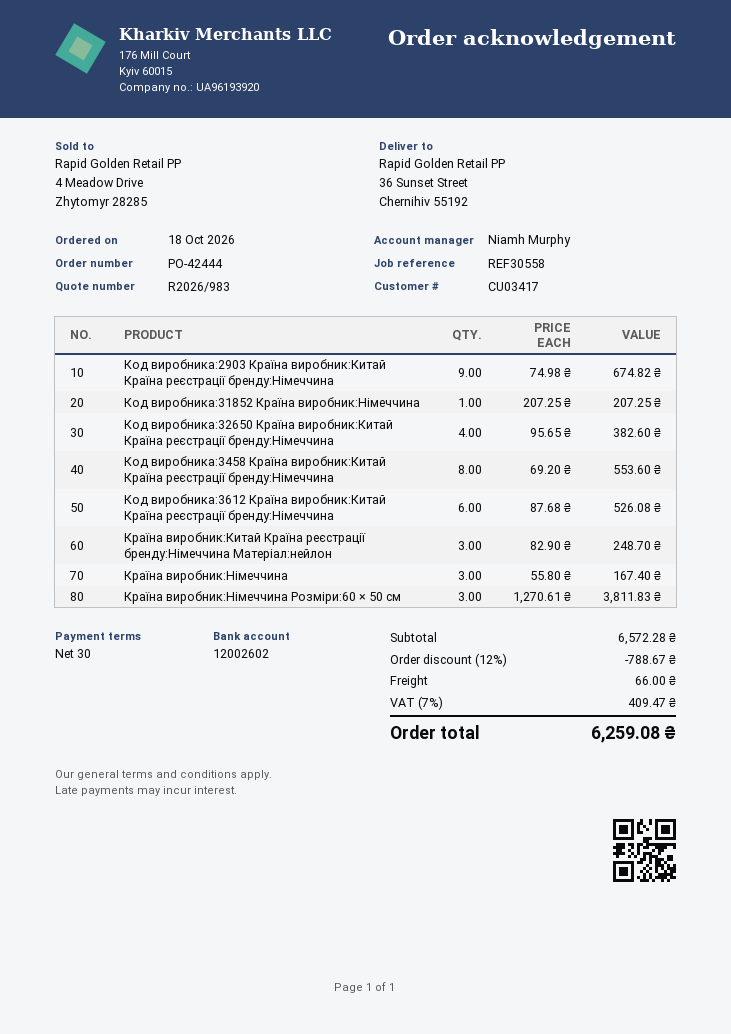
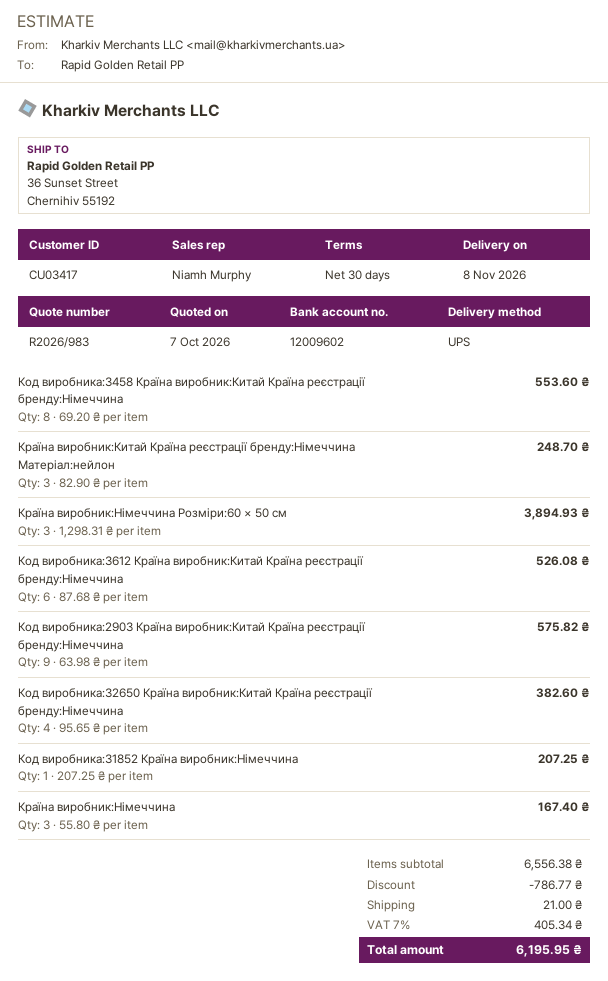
bank account: 12002602 -> 12009602
Код виробника:2903 Країна виробник:Китай Країна реєстрації бренду:Німеччина: 9 x 74.98 = 674.82 -> 9 x 63.98 = 575.82
Країна виробник:Німеччина Розміри:60 × 50 см: 3 x 1270.61 = 3811.83 -> 3 x 1298.31 = 3894.93
subtotal: 6572.28 -> 6556.38
discount: 788.67 -> 786.77
shipping: 66.00 -> 21.00
tax: 7% = 409.47 -> 7% = 405.34
total: 6259.08 -> 6195.95

